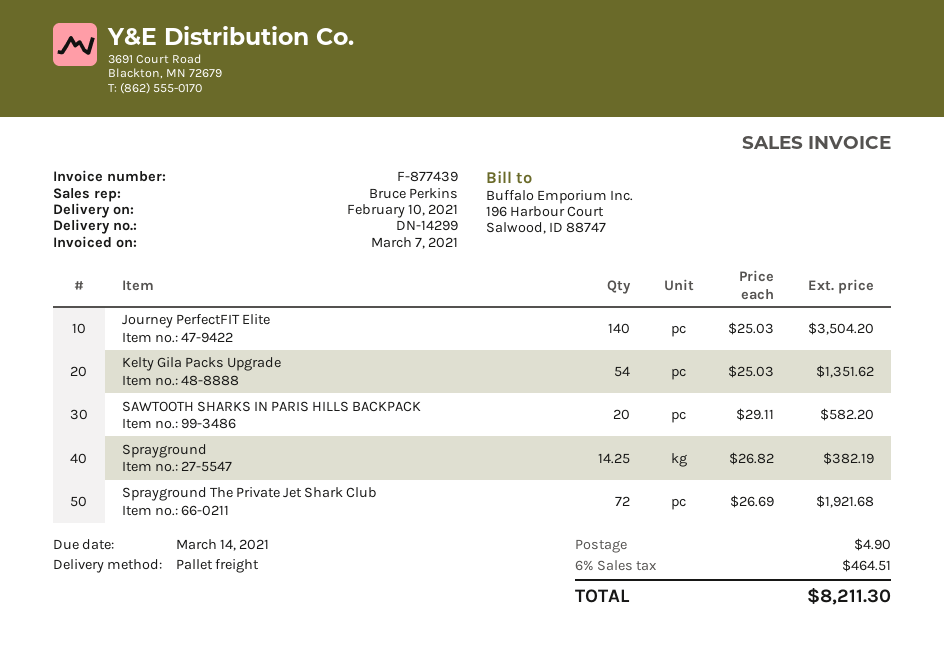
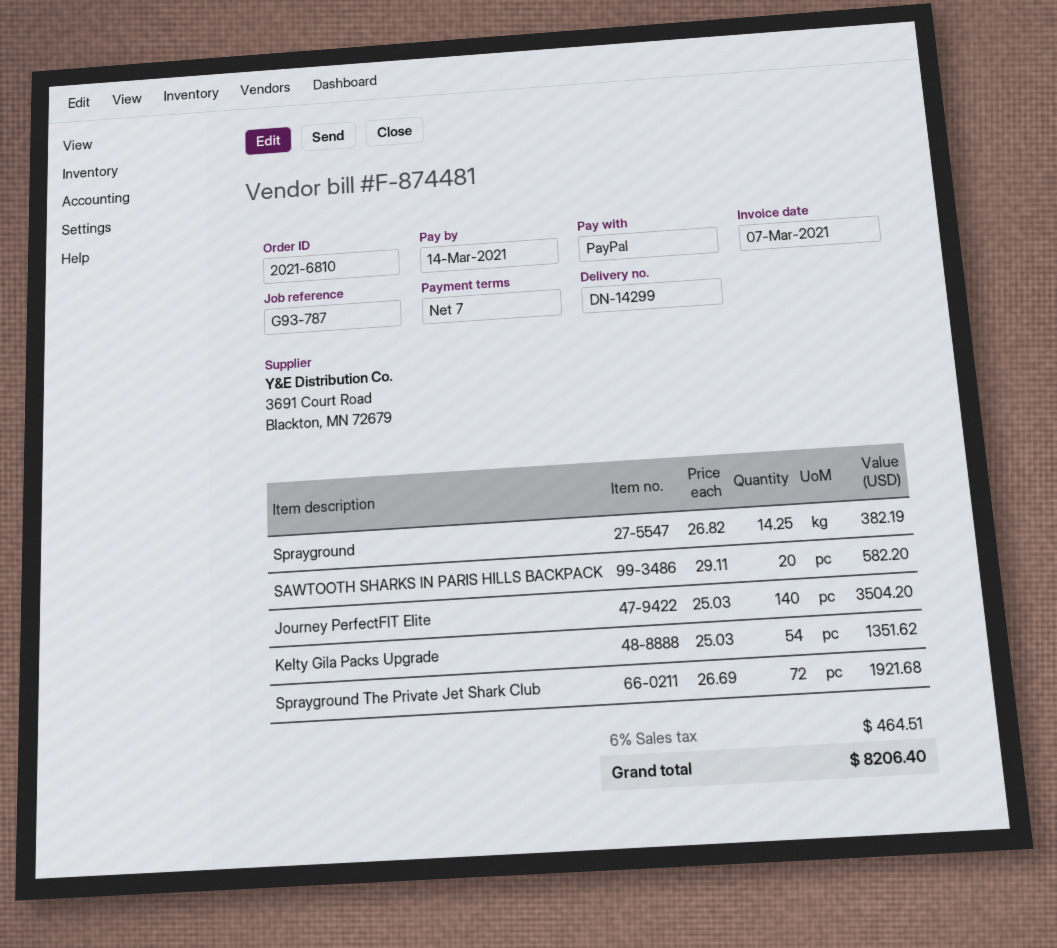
invoice number: F-877439 -> F-874481
shipping: 4.90 -> none
total: 8211.30 -> 8206.40

